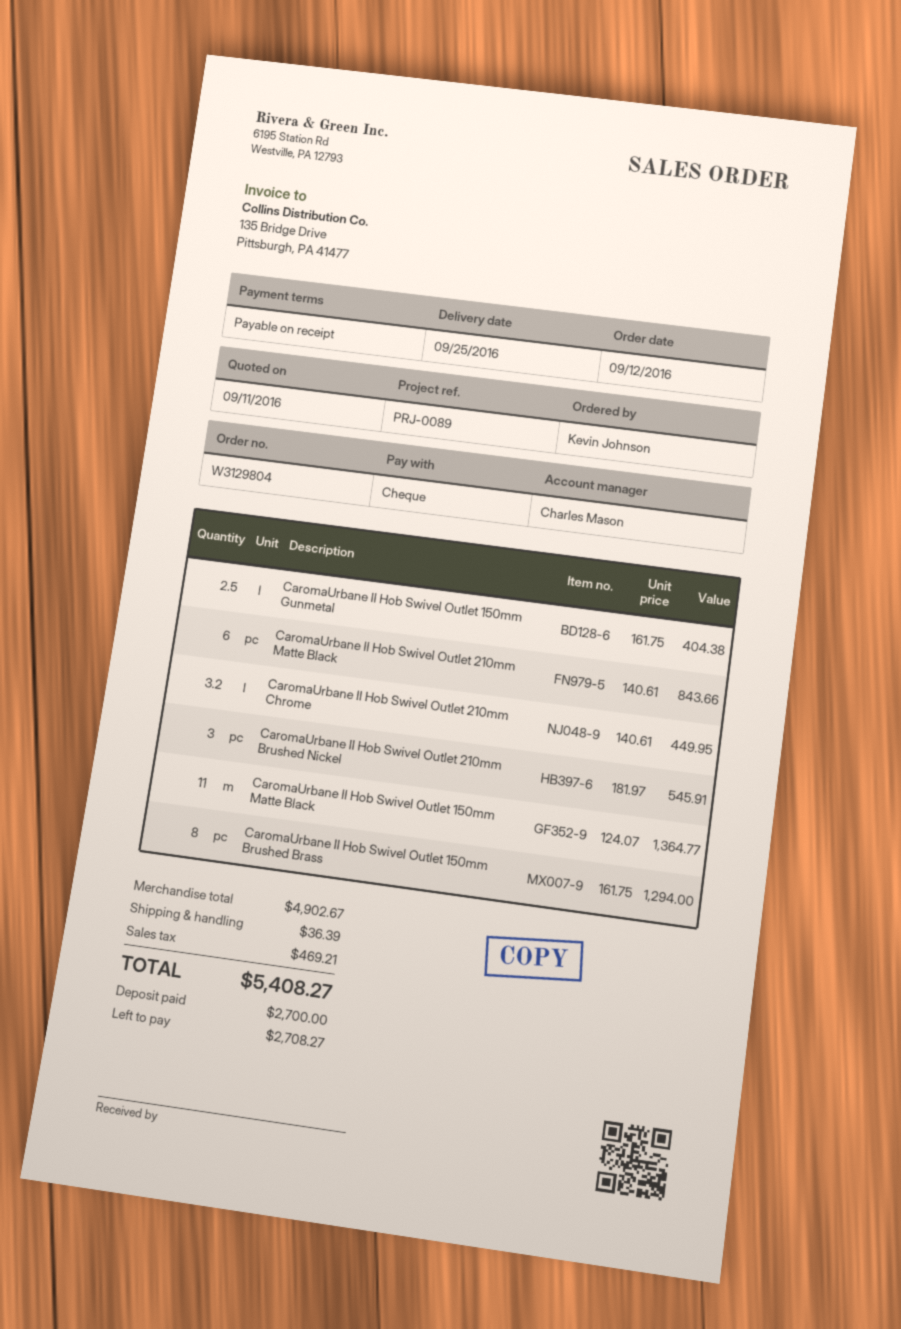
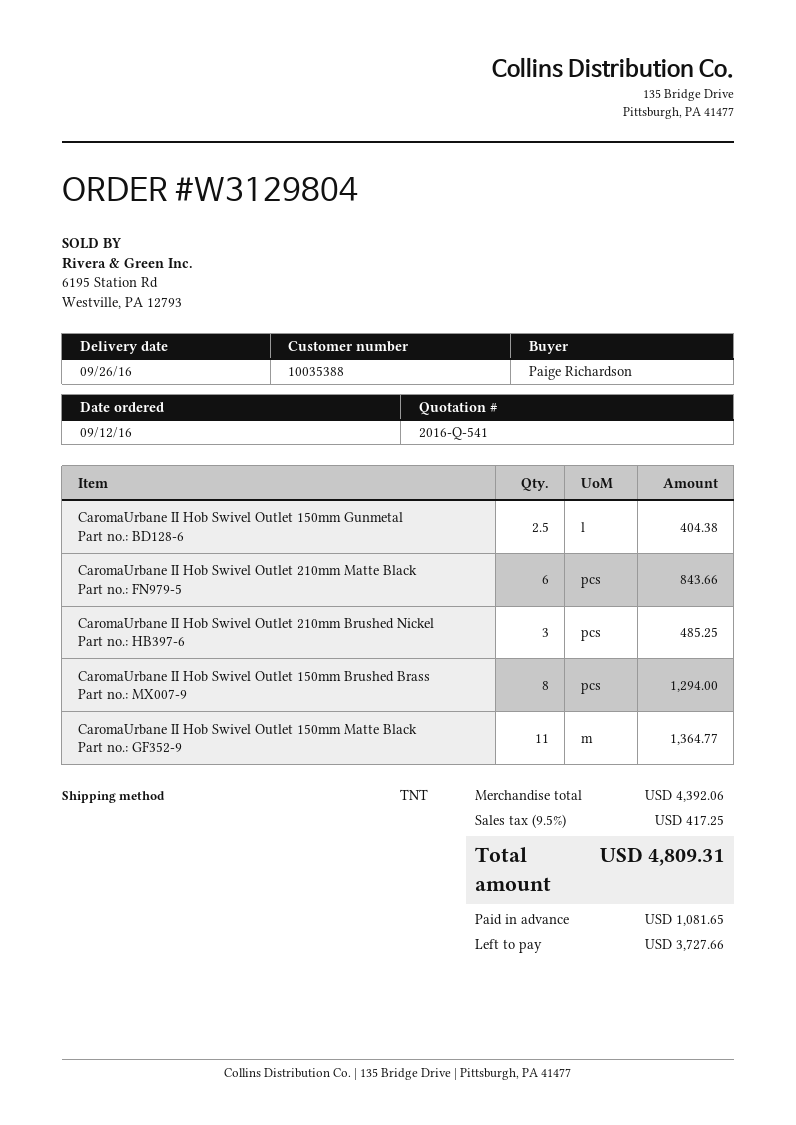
delivery date: 2016-09-25 -> 2016-09-26
ordered by: Kevin Johnson -> Paige Richardson
CaromaUrbane II Hob Swivel Outlet 210mm Chrome: 3.2 for 449.95 -> none
CaromaUrbane II Hob Swivel Outlet 210mm Brushed Nickel: 3 for 545.91 -> 3 for 485.25
subtotal: 4902.67 -> 4392.06
shipping: 36.39 -> none
tax: 469.21 -> 417.25
total: 5408.27 -> 4809.31
deposit: 2700.00 -> 1081.65
balance: 2708.27 -> 3727.66

